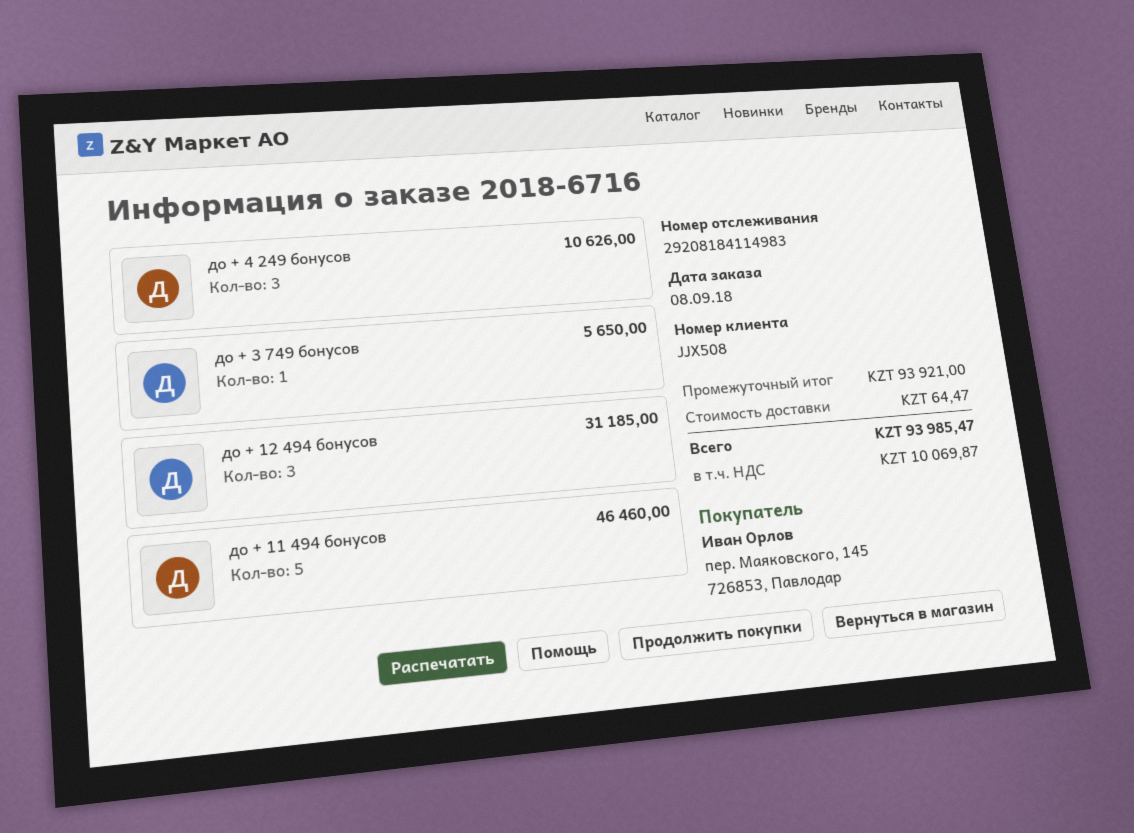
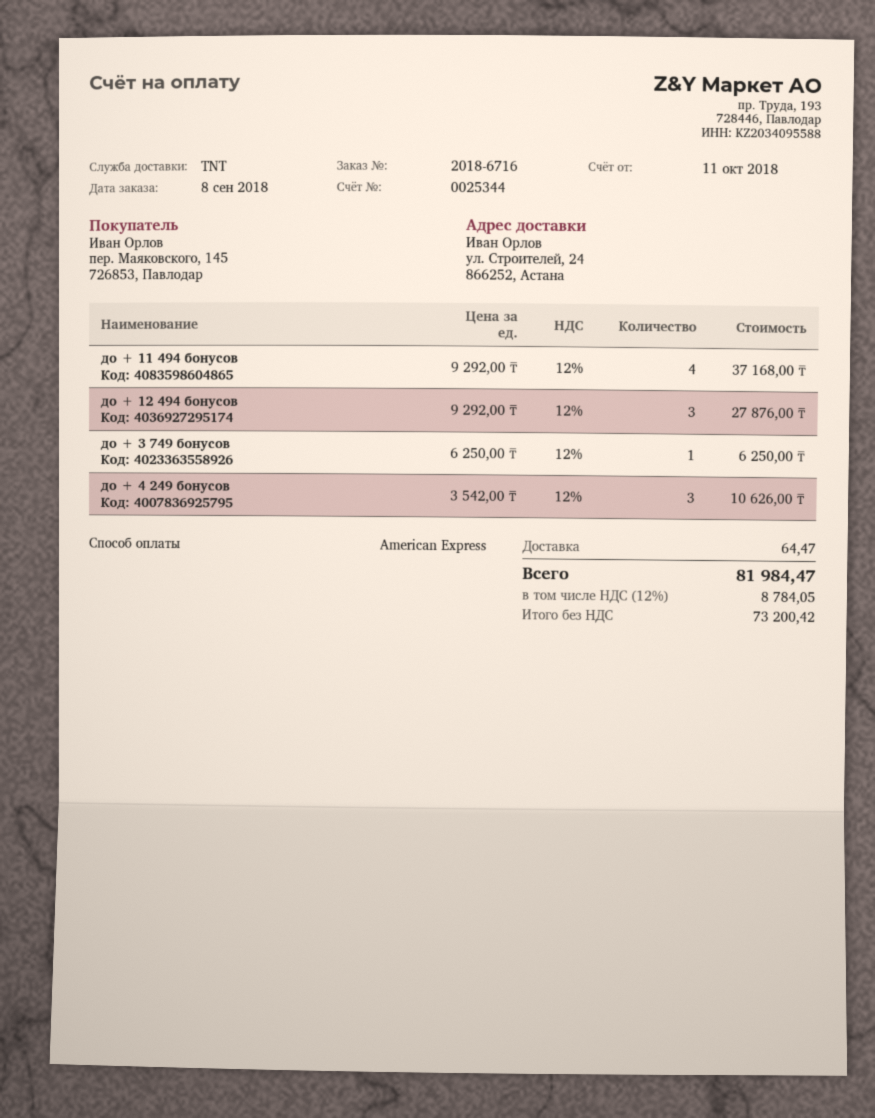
до + 3 749 бонусов: 1 for 5650.00 -> 1 for 6250.00
до + 12 494 бонусов: 3 for 31185.00 -> 3 for 27876.00
до + 11 494 бонусов: 5 for 46460.00 -> 4 for 37168.00
tax: 10069.87 -> 8784.05
total: 93985.47 -> 81984.47

